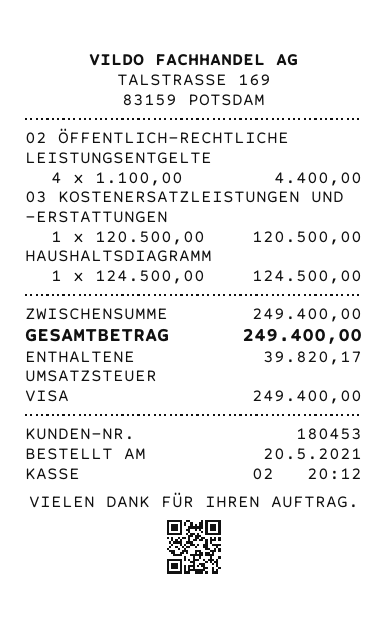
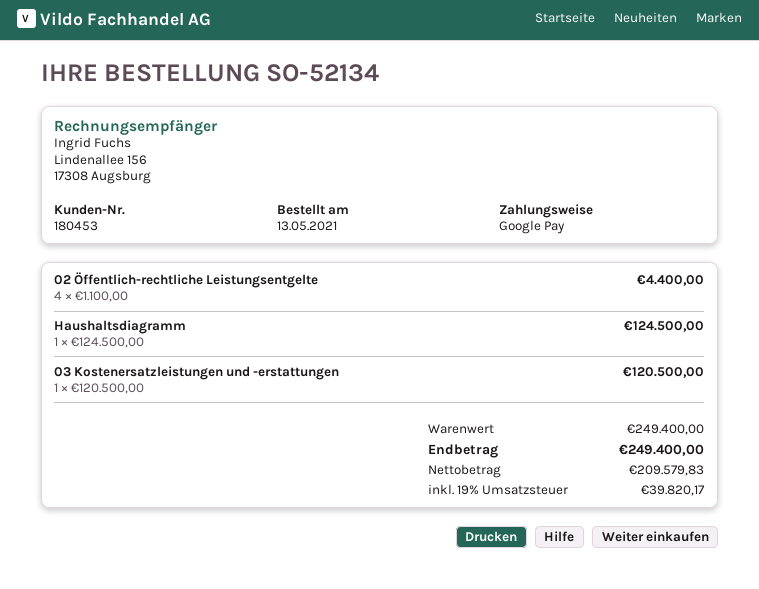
order date: 2021-05-20 -> 2021-05-13
payment method: Visa -> Google Pay

